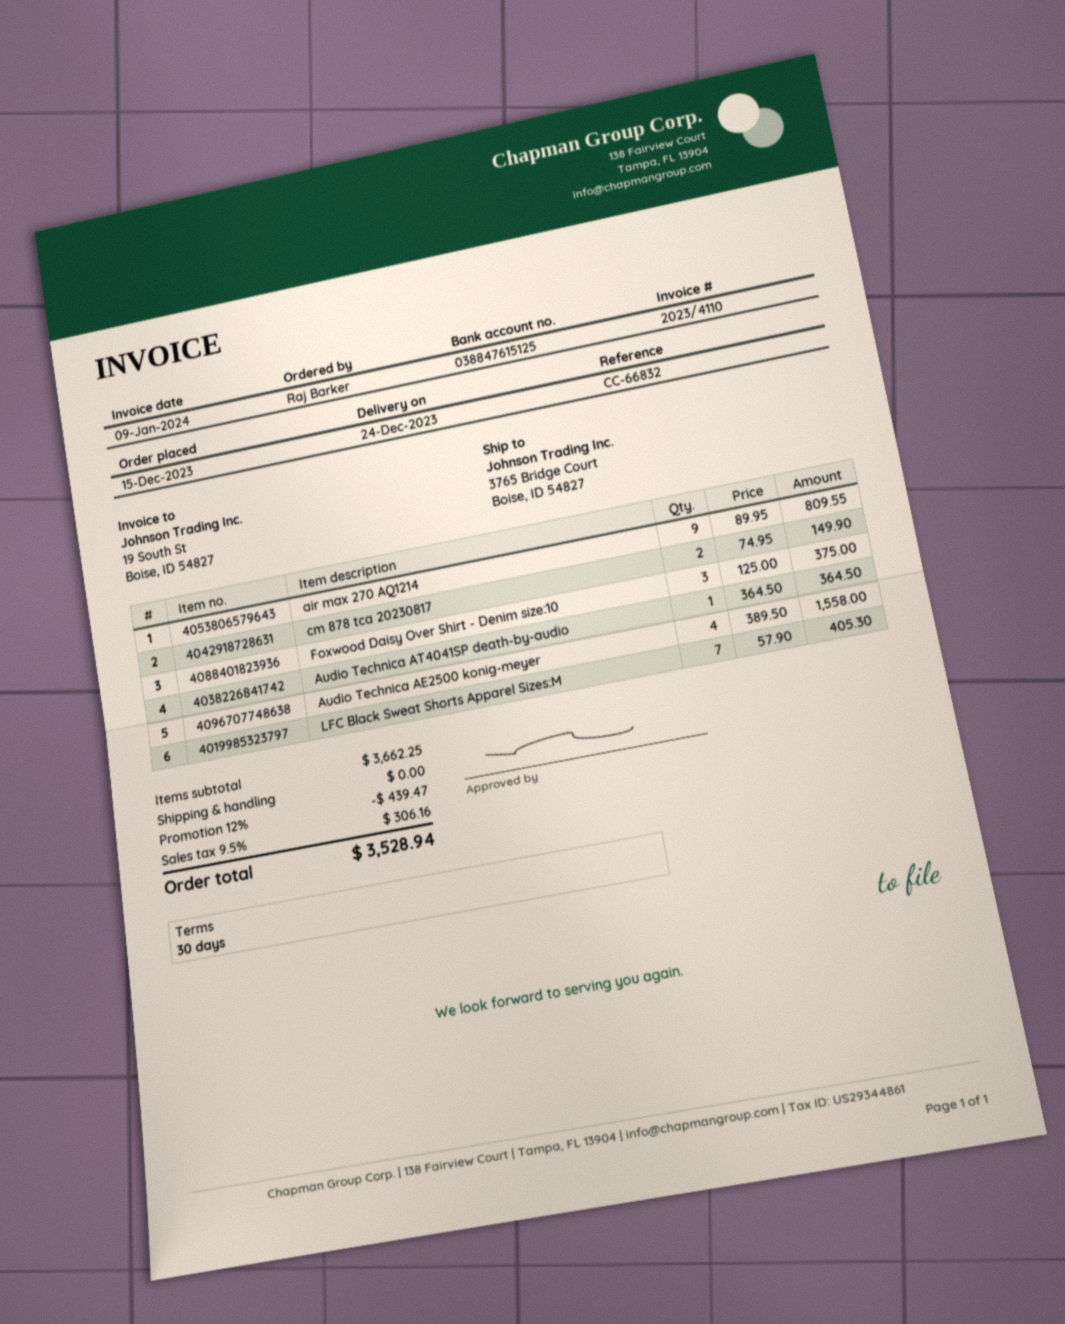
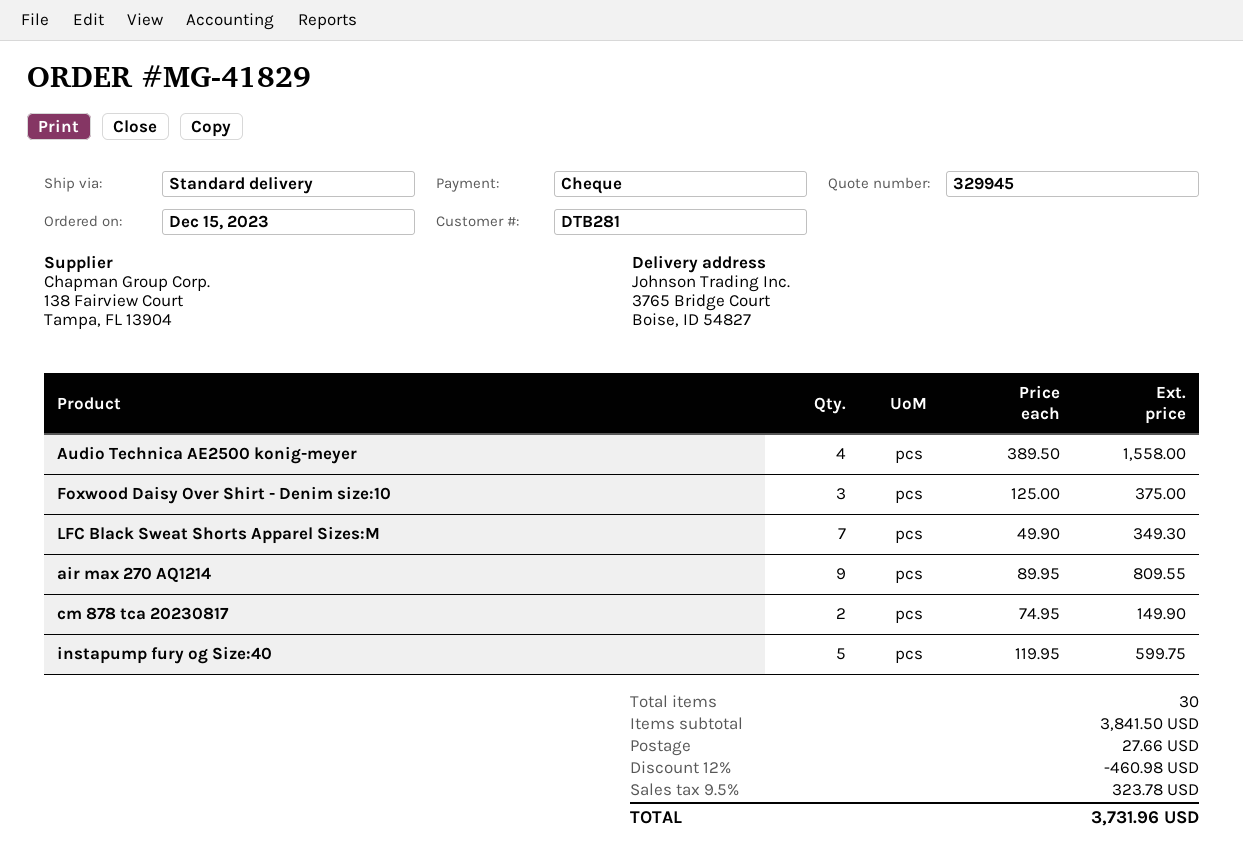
Audio Technica AT4041SP death-by-audio: 1 x 364.50 = 364.50 -> none
LFC Black Sweat Shorts Apparel Sizes:M: 7 x 57.90 = 405.30 -> 7 x 49.90 = 349.30
instapump fury og Size:40: none -> 5 x 119.95 = 599.75
subtotal: 3662.25 -> 3841.50
discount: 12% = 439.47 -> 12% = 460.98
shipping: 0.00 -> 27.66
tax: 9.5% = 306.16 -> 9.5% = 323.78
total: 3528.94 -> 3731.96

